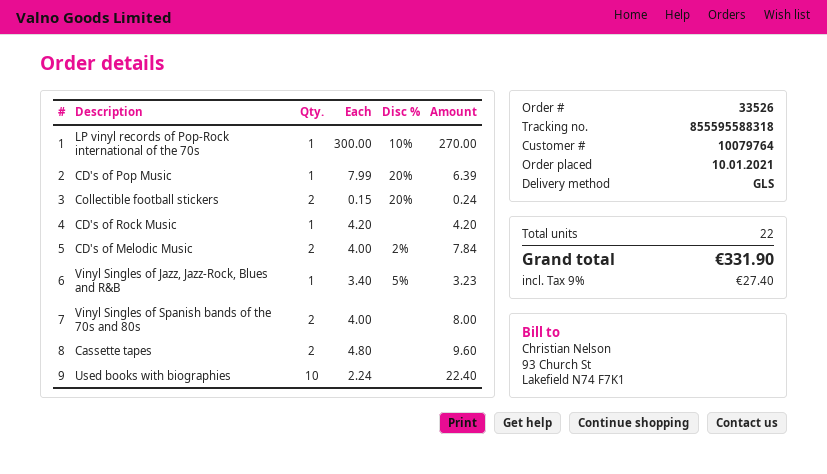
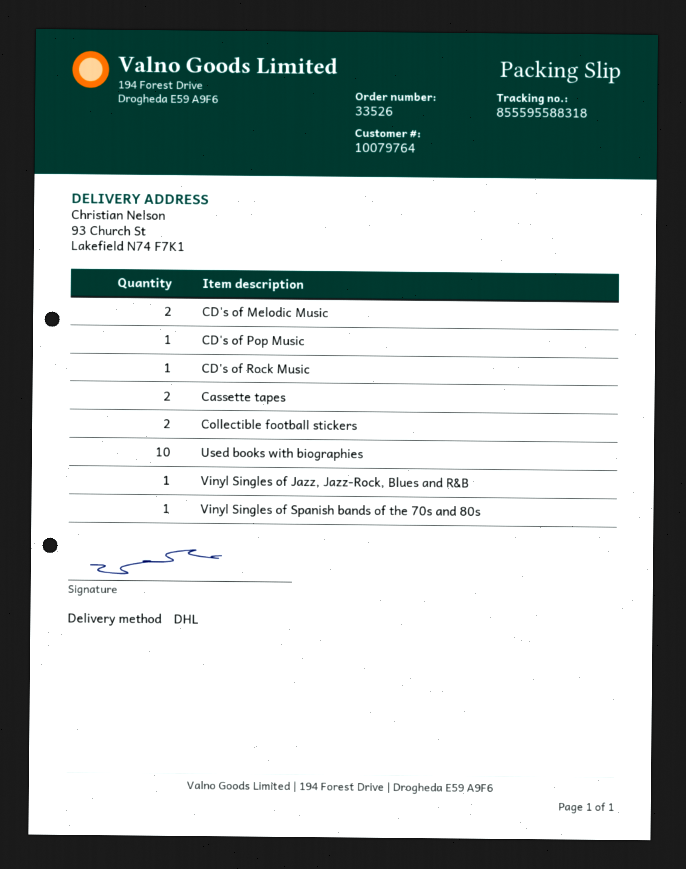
shipping method: GLS -> DHL
LP vinyl records of Pop-Rock international of the 70s: 1 -> none
Vinyl Singles of Spanish bands of the 70s and 80s: 2 -> 1

